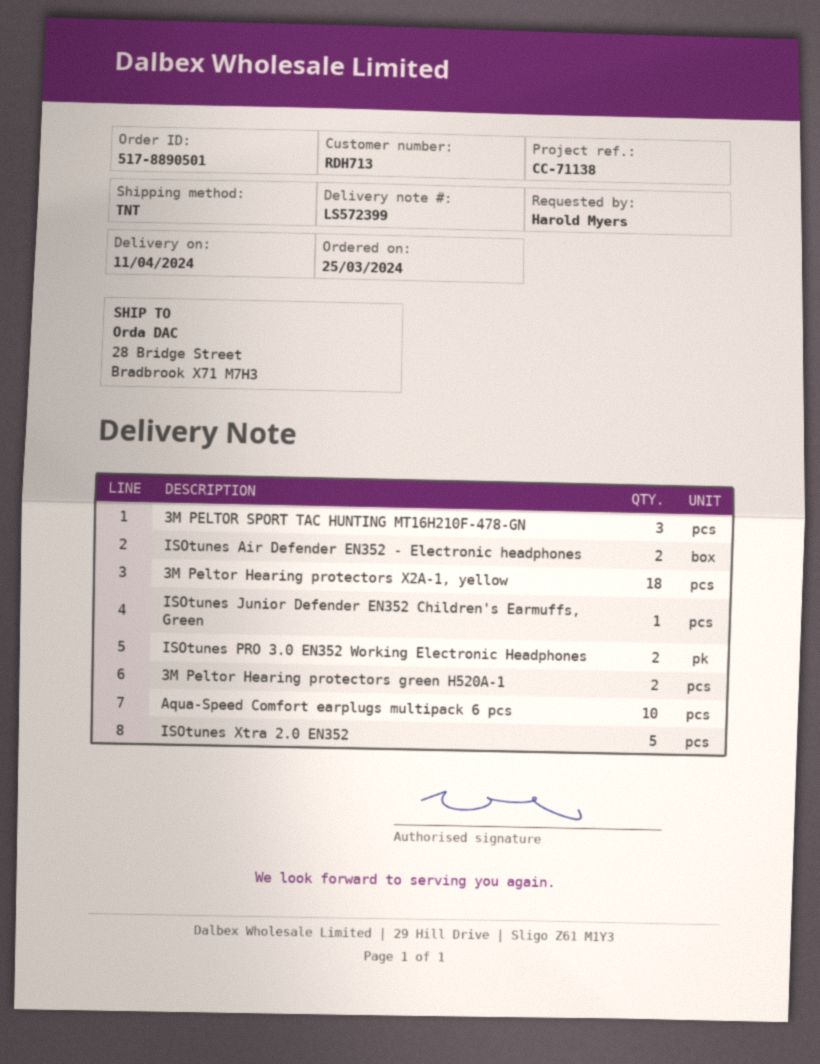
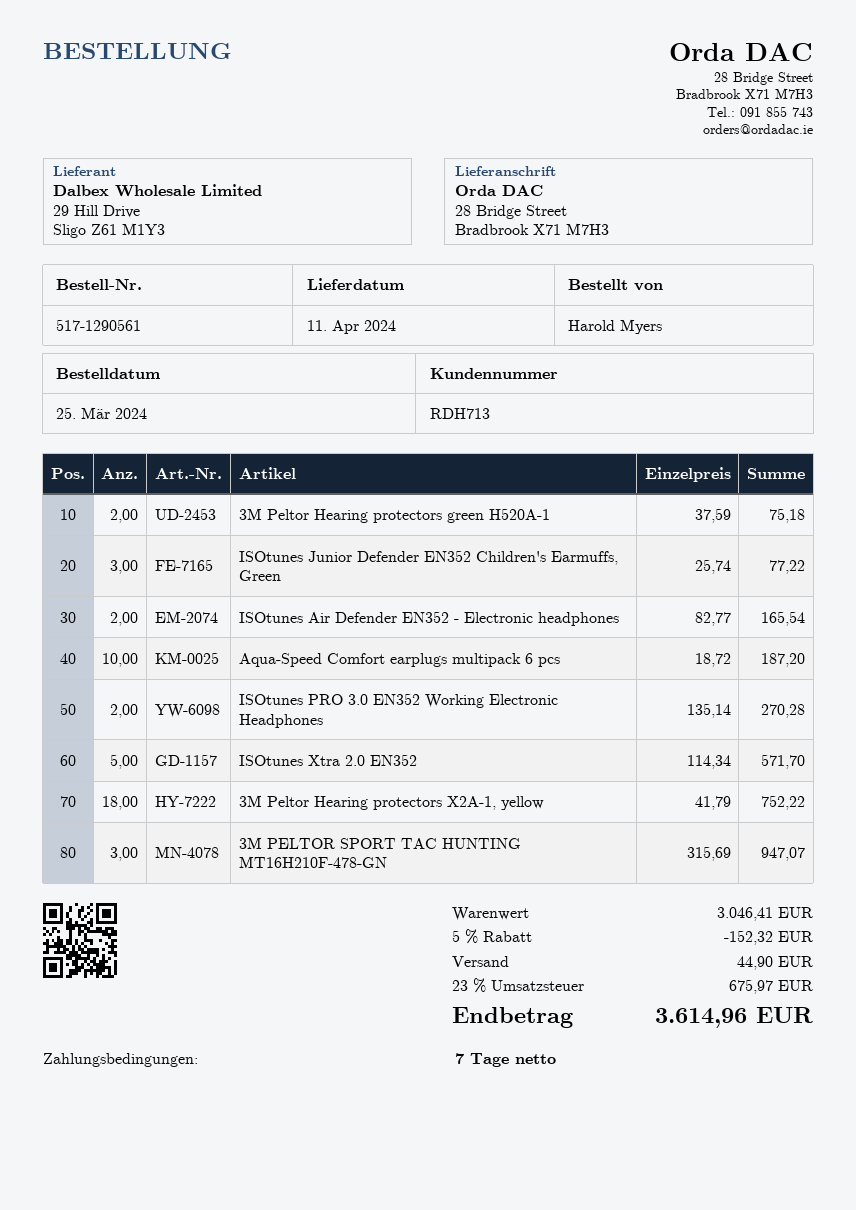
order number: 517-8890501 -> 517-1290561
ISOtunes Junior Defender EN352 Children's Earmuffs, Green: 1 -> 3

